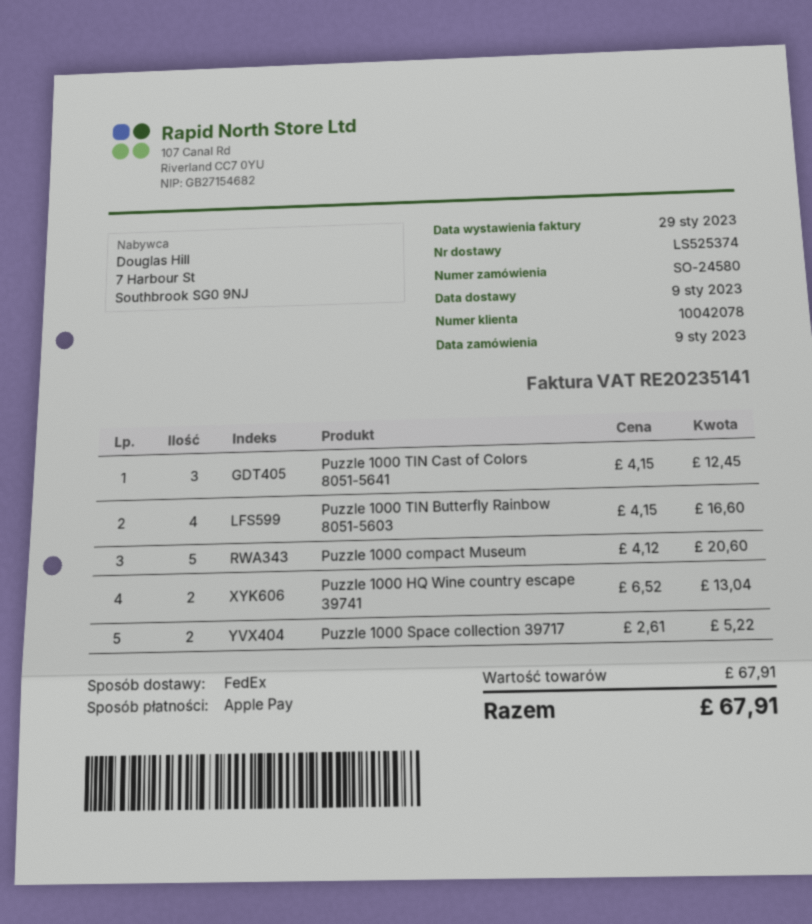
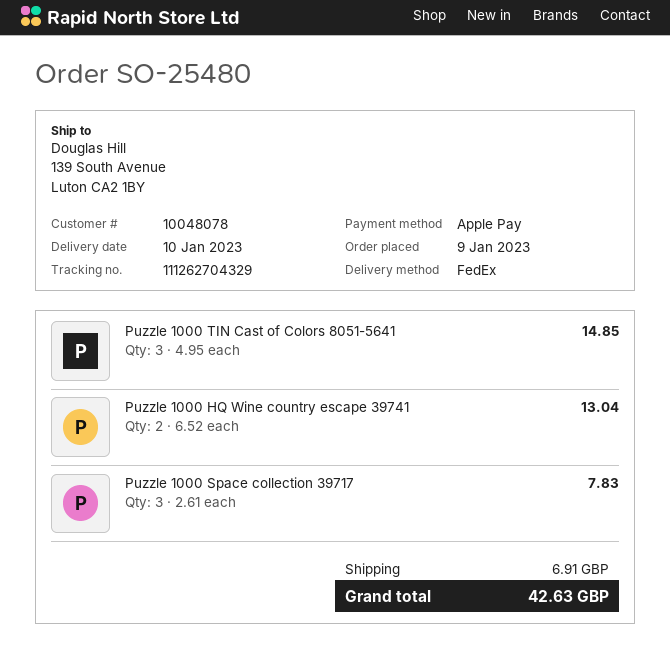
order number: SO-24580 -> SO-25480
delivery date: 2023-01-09 -> 2023-01-10
customer number: 10042078 -> 10048078
Puzzle 1000 TIN Cast of Colors 8051-5641: 3 x 4.15 = 12.45 -> 3 x 4.95 = 14.85
Puzzle 1000 TIN Butterfly Rainbow 8051-5603: 4 x 4.15 = 16.60 -> none
Puzzle 1000 compact Museum: 5 x 4.12 = 20.60 -> none
Puzzle 1000 Space collection 39717: 2 x 2.61 = 5.22 -> 3 x 2.61 = 7.83
shipping: none -> 6.91
total: 67.91 -> 42.63

